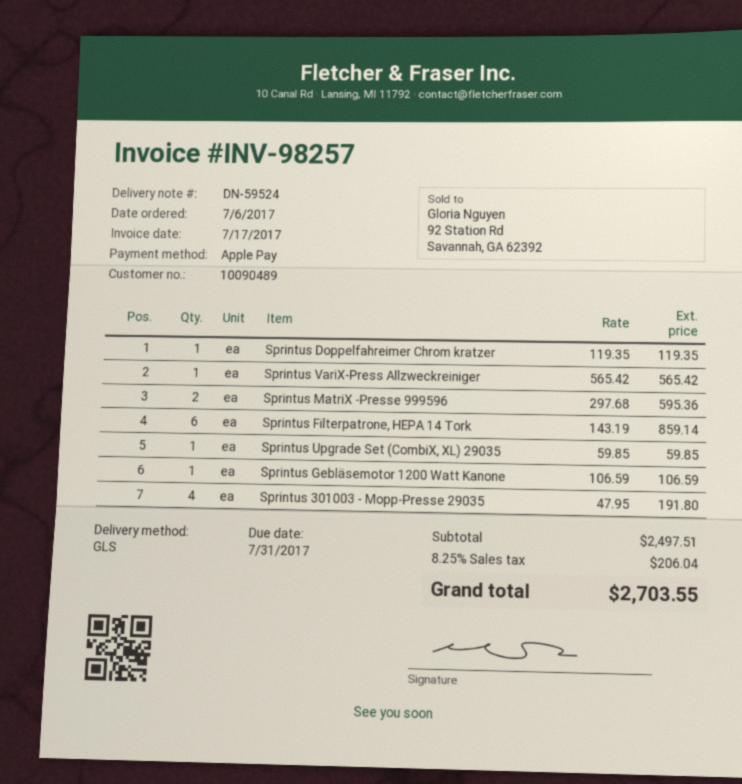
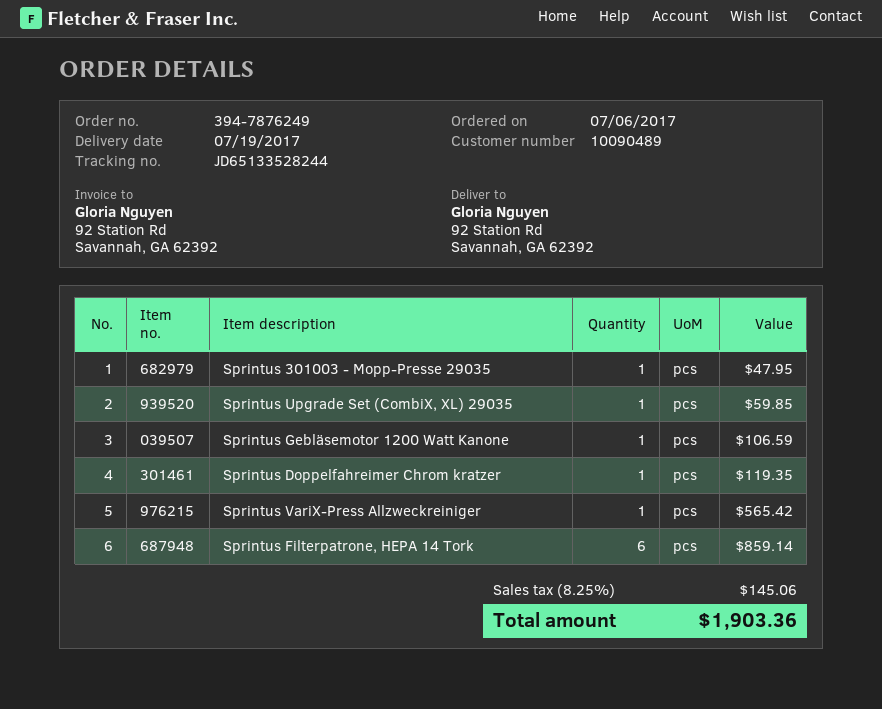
Sprintus MatriX -Presse 999596: 2 for 595.36 -> none
Sprintus 301003 - Mopp-Presse 29035: 4 for 191.80 -> 1 for 47.95
tax: 8.25% = 206.04 -> 8.25% = 145.06
total: 2703.55 -> 1903.36

